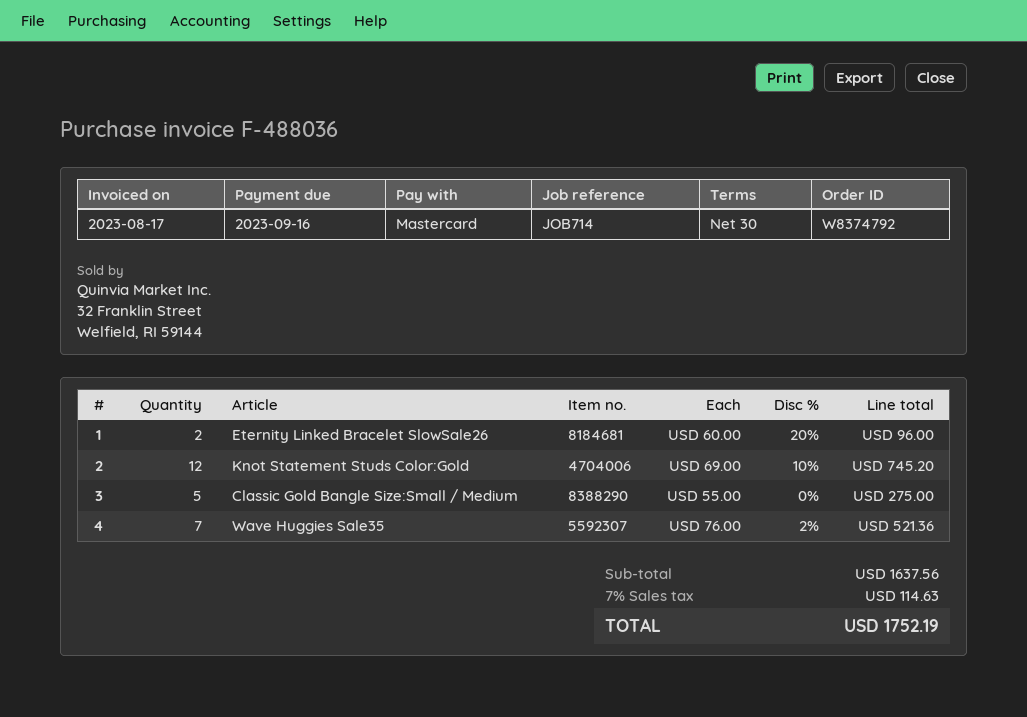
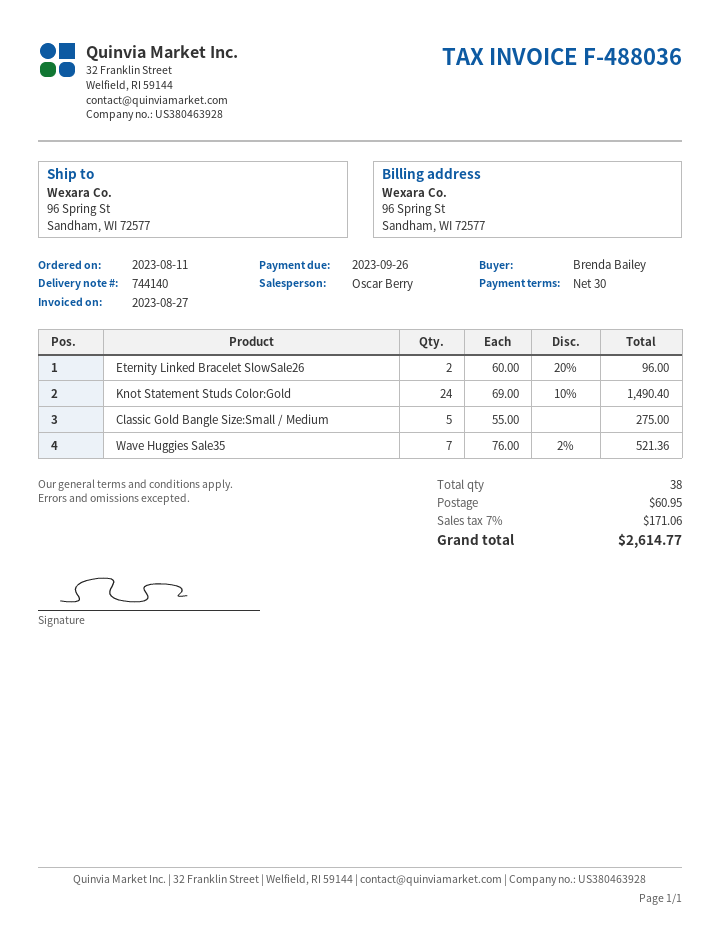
invoice date: 2023-08-17 -> 2023-08-27
due date: 2023-09-16 -> 2023-09-26
Knot Statement Studs Color:Gold: 12 x 69.00 - 10% = 745.20 -> 24 x 69.00 - 10% = 1490.40
shipping: none -> 60.95
tax: 7% = 114.63 -> 7% = 171.06
total: 1752.19 -> 2614.77

